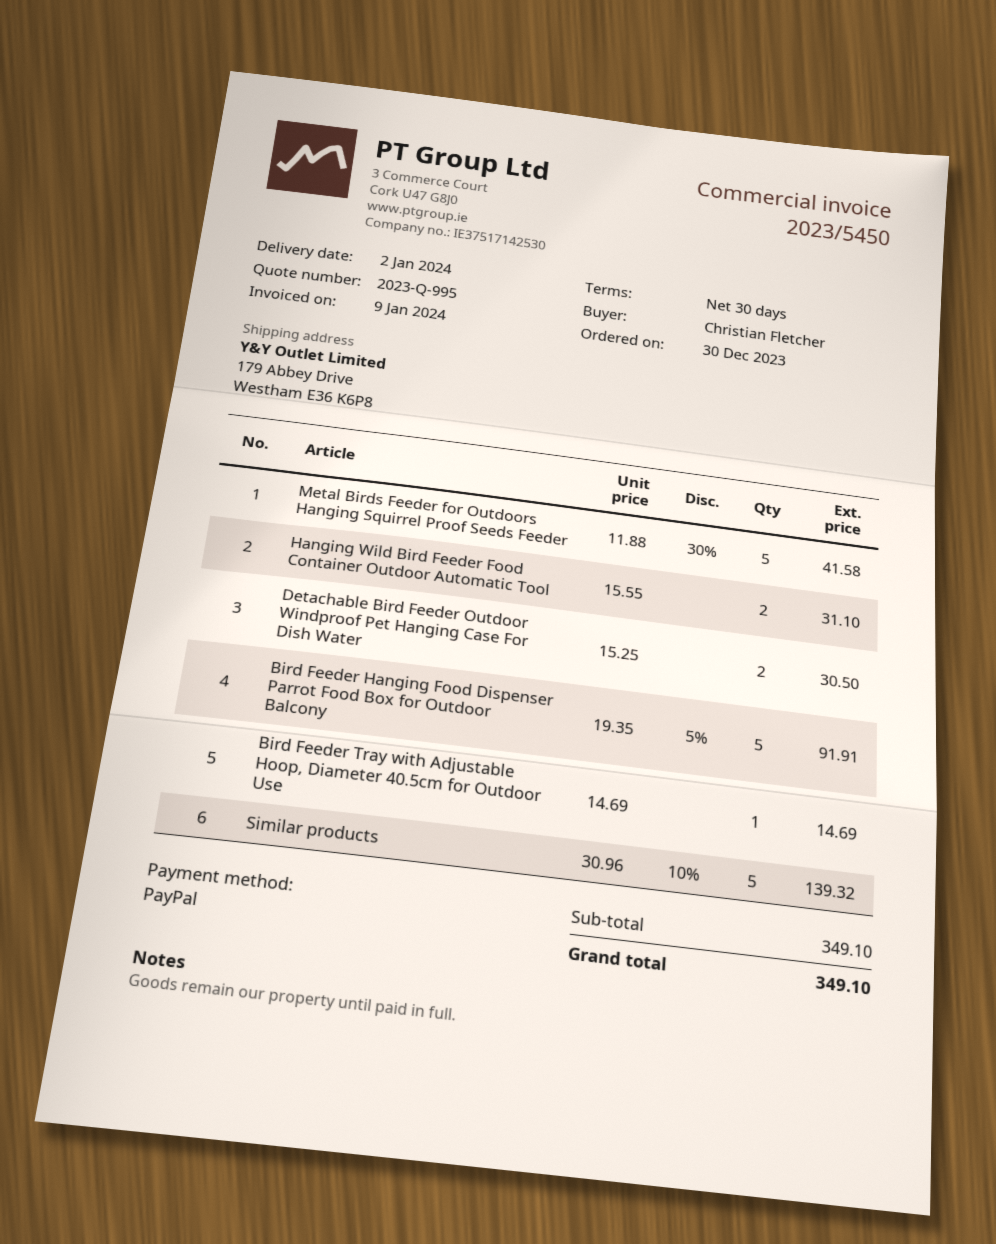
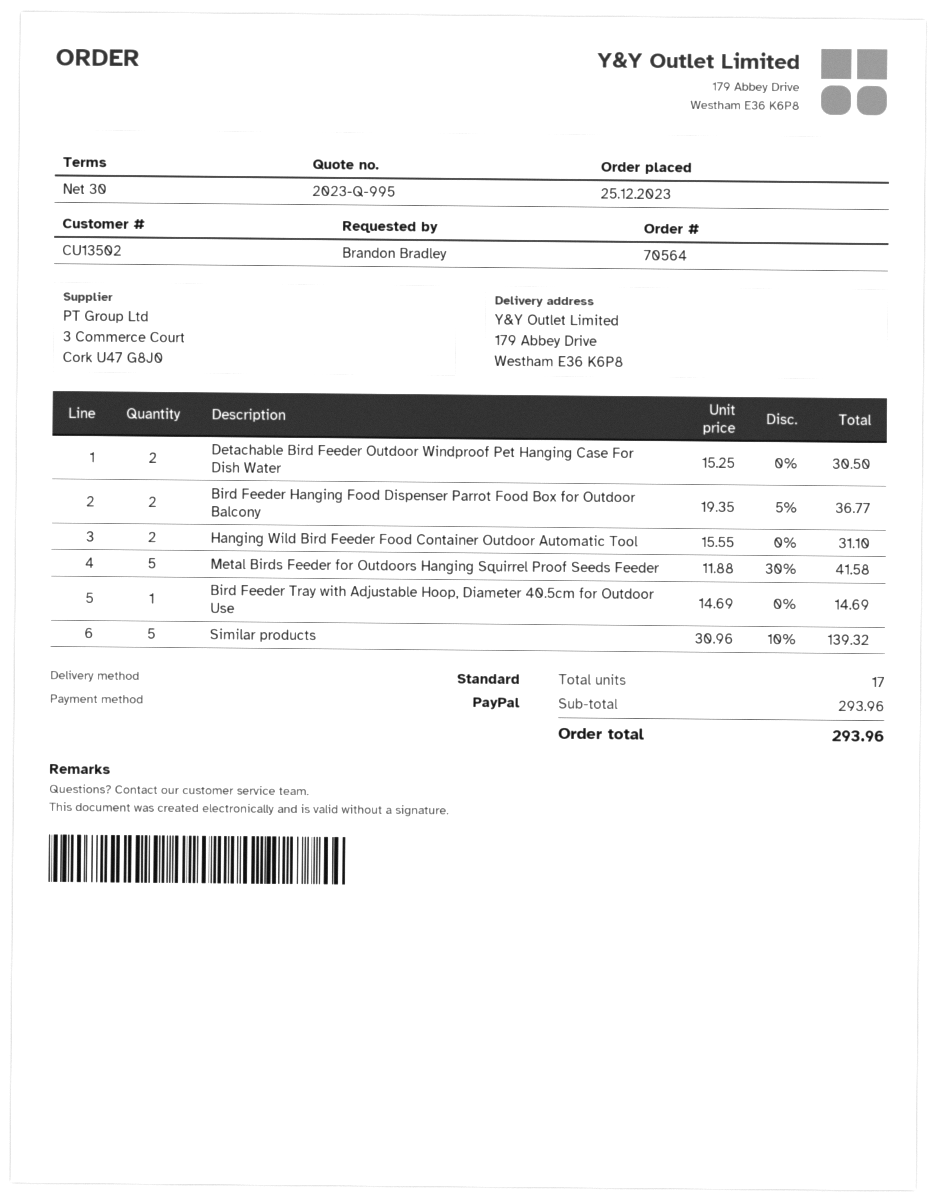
order date: 2023-12-30 -> 2023-12-25
ordered by: Christian Fletcher -> Brandon Bradley
Bird Feeder Hanging Food Dispenser Parrot Food Box for Outdoor Balcony: 5 x 19.35 - 5% = 91.91 -> 2 x 19.35 - 5% = 36.77
subtotal: 349.10 -> 293.96
total: 349.10 -> 293.96

